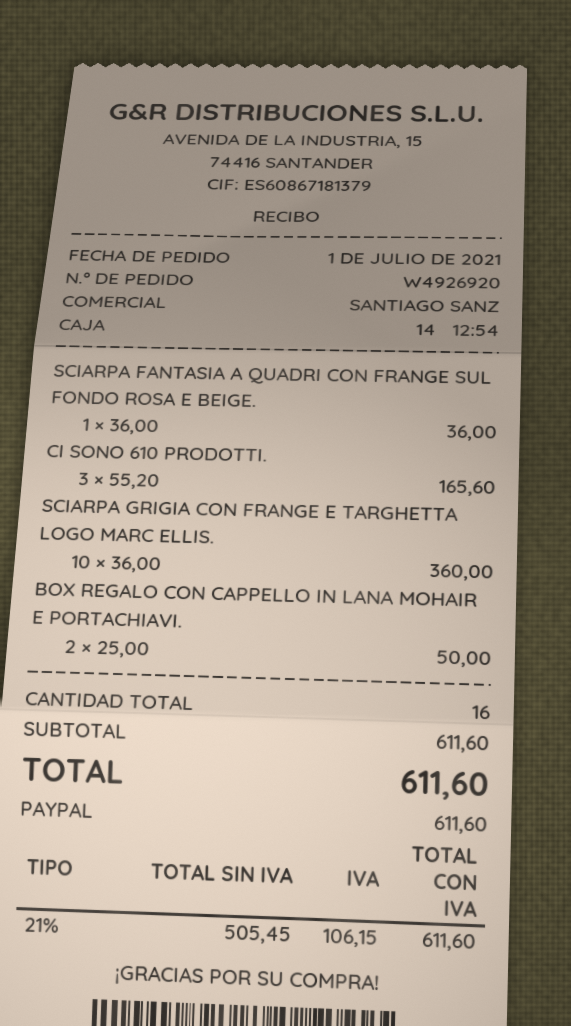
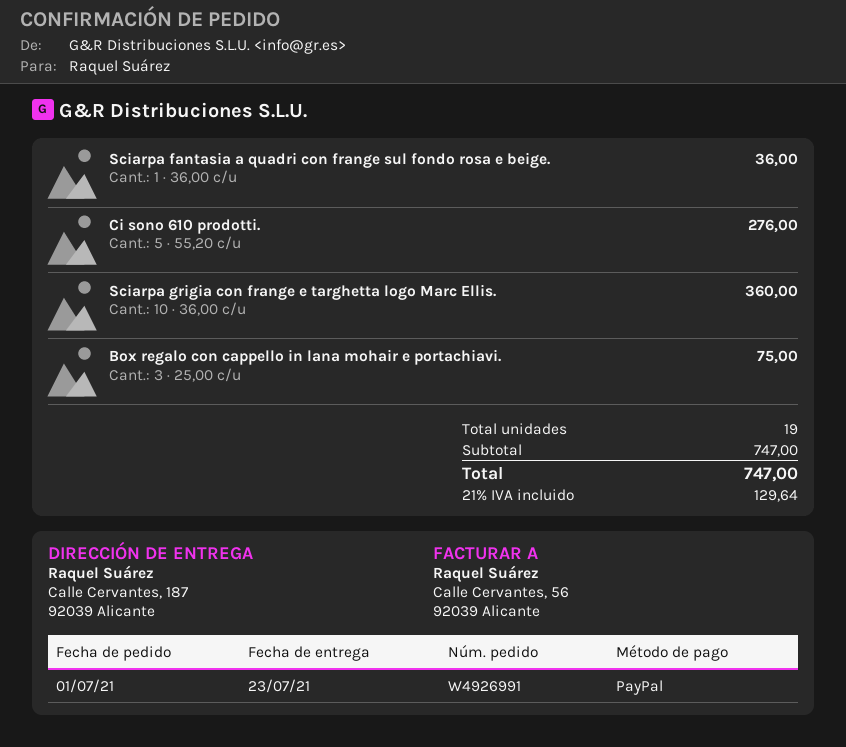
order number: W4926920 -> W4926991
CI SONO 610 PRODOTTI.: 3 x 55.20 = 165.60 -> 5 x 55.20 = 276.00
BOX REGALO CON CAPPELLO IN LANA MOHAIR E PORTACHIAVI.: 2 x 25.00 = 50.00 -> 3 x 25.00 = 75.00
total quantity: 16 -> 19
subtotal: 611.60 -> 747.00
tax: 21% = 106.15 -> 21% = 129.64
total: 611.60 -> 747.00

